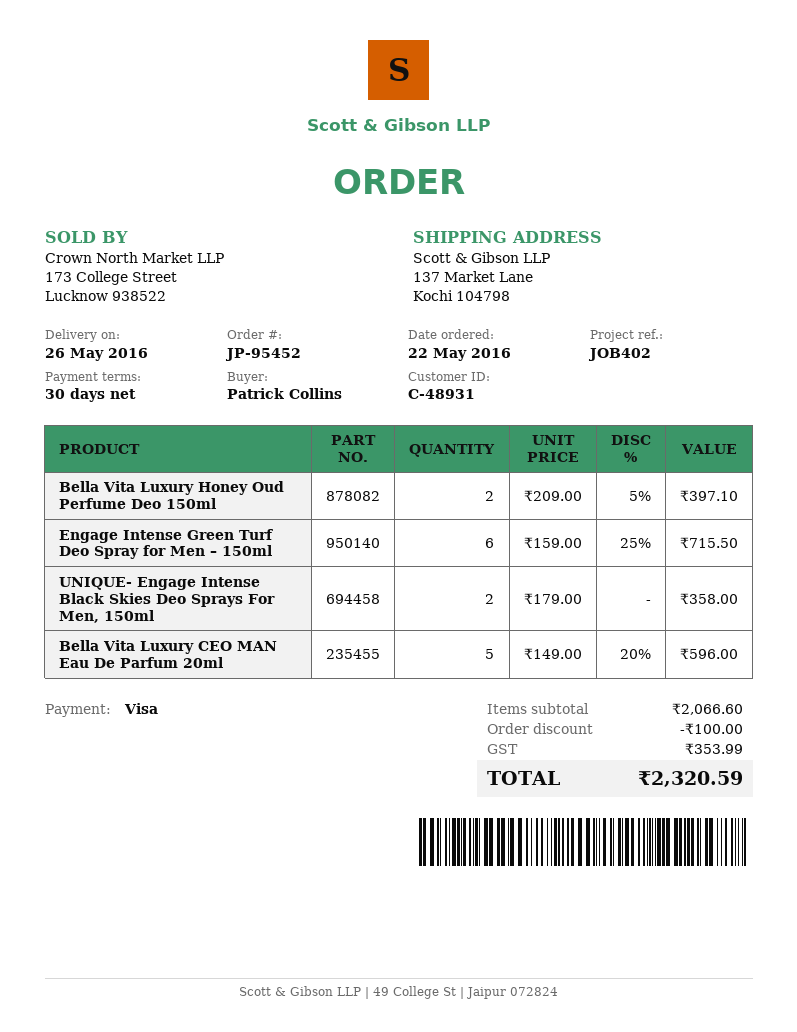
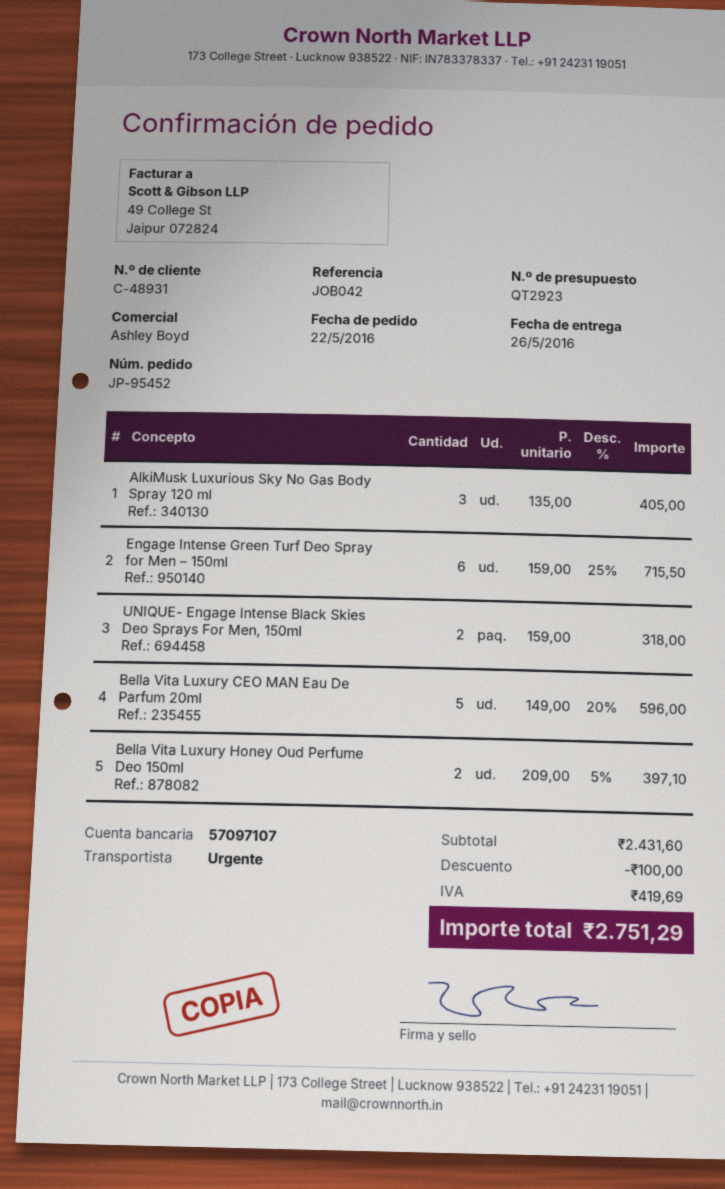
reference: JOB402 -> JOB042
UNIQUE- Engage Intense Black Skies Deo Sprays For Men, 150ml: 2 x 179.00 = 358.00 -> 2 x 159.00 = 318.00
AlkiMusk Luxurious Sky No Gas Body Spray 120 ml: none -> 3 x 135.00 = 405.00
subtotal: 2066.60 -> 2431.60
tax: 353.99 -> 419.69
total: 2320.59 -> 2751.29

